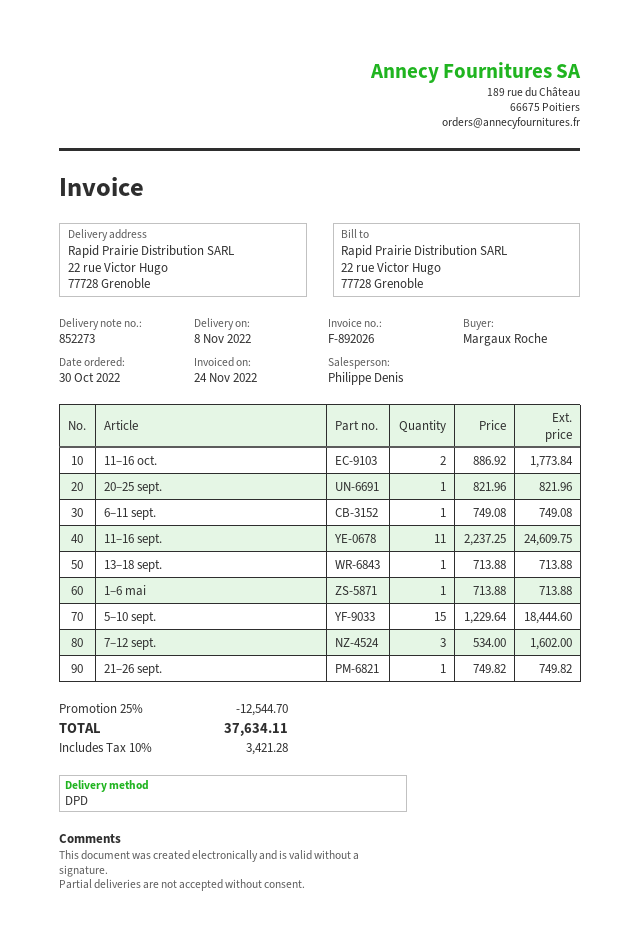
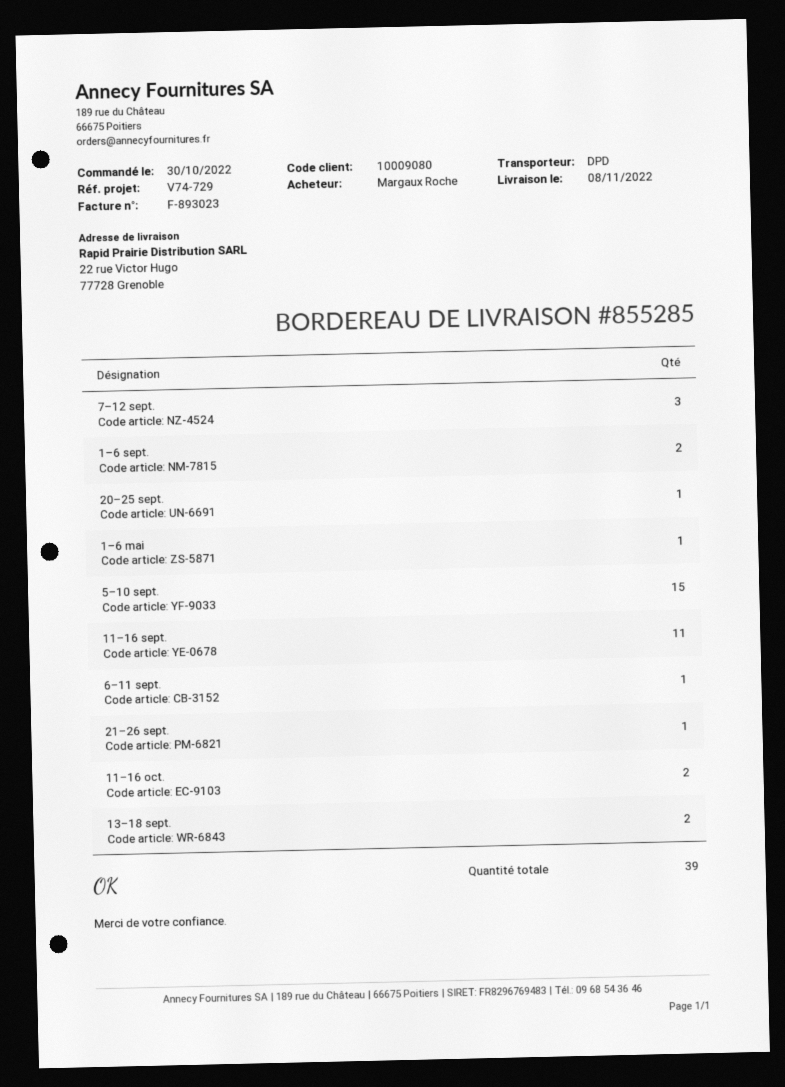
delivery note number: 852273 -> 855285
invoice number: F-892026 -> F-893023
13–18 sept.: 1 -> 2
1–6 sept.: none -> 2

